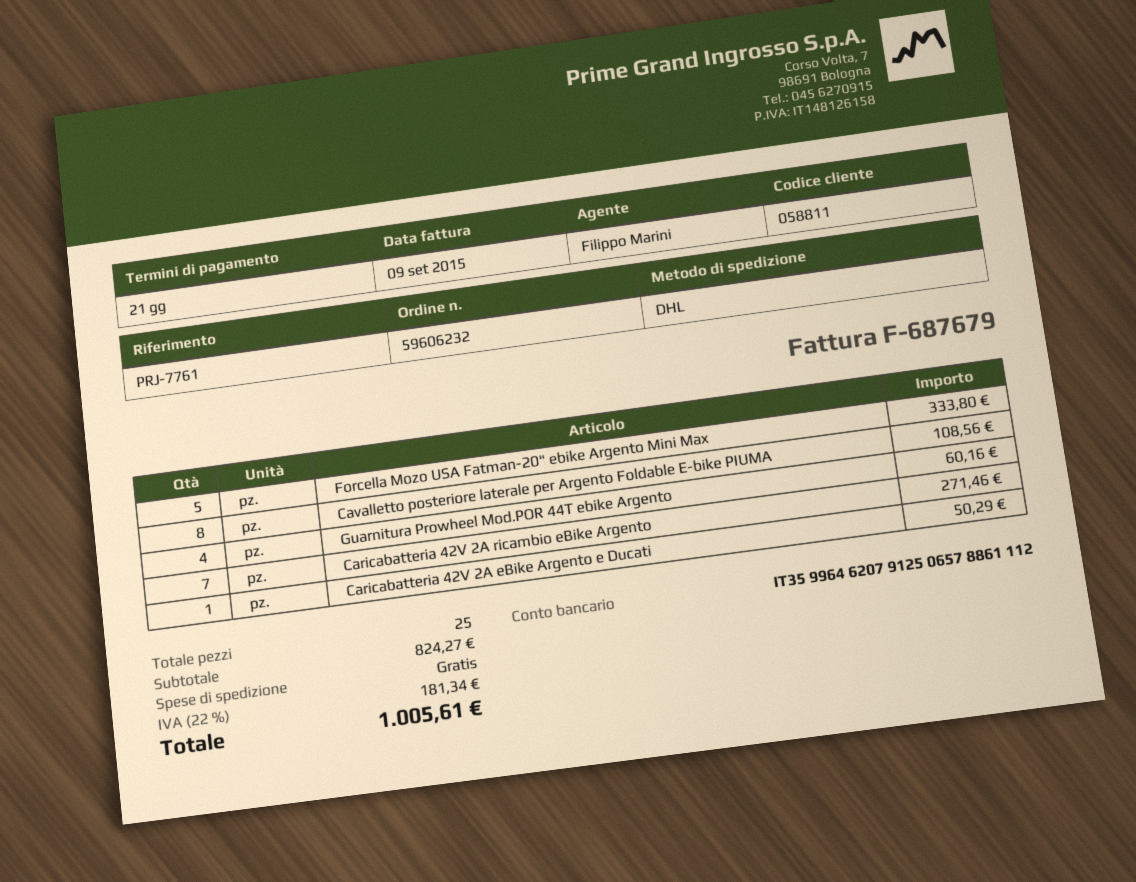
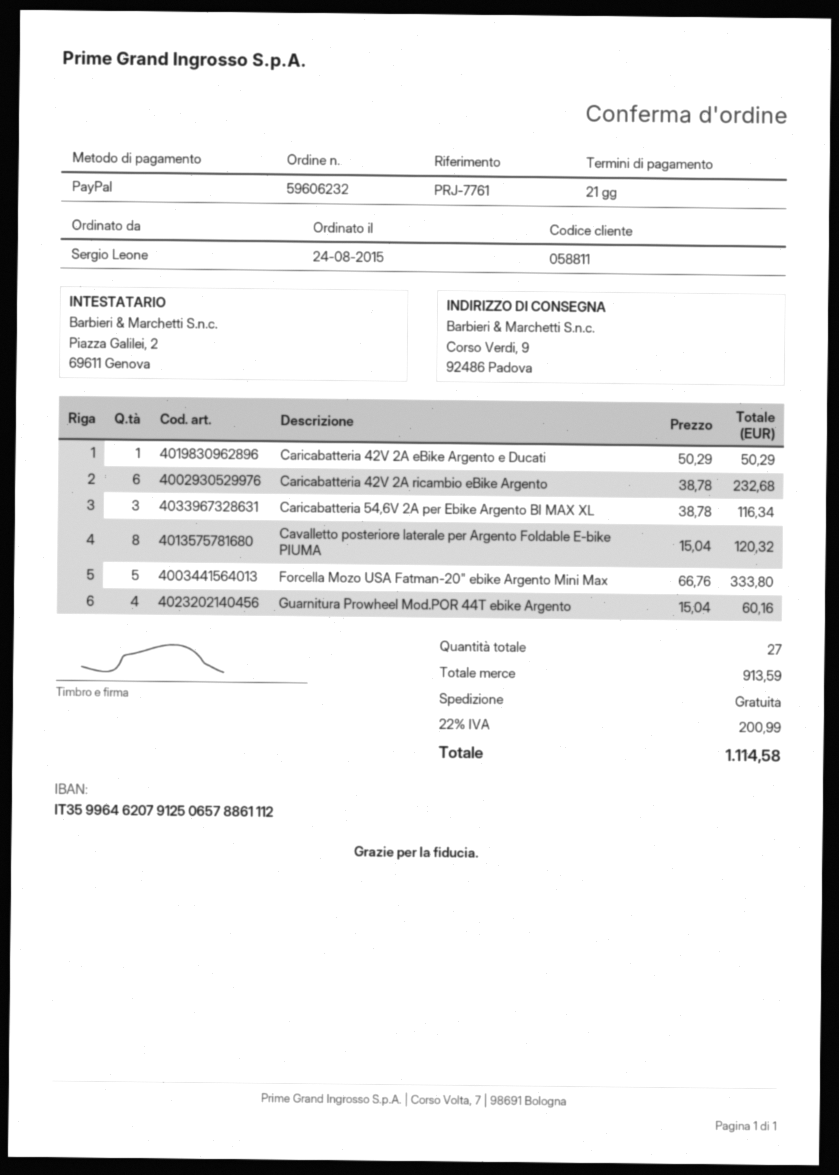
Cavalletto posteriore laterale per Argento Foldable E-bike PIUMA: 8 for 108.56 -> 8 for 120.32
Caricabatteria 42V 2A ricambio eBike Argento: 7 for 271.46 -> 6 for 232.68
Caricabatteria 54,6V 2A per Ebike Argento BI MAX XL: none -> 3 for 116.34
total quantity: 25 -> 27
subtotal: 824.27 -> 913.59
tax: 22% = 181.34 -> 22% = 200.99
total: 1005.61 -> 1114.58

